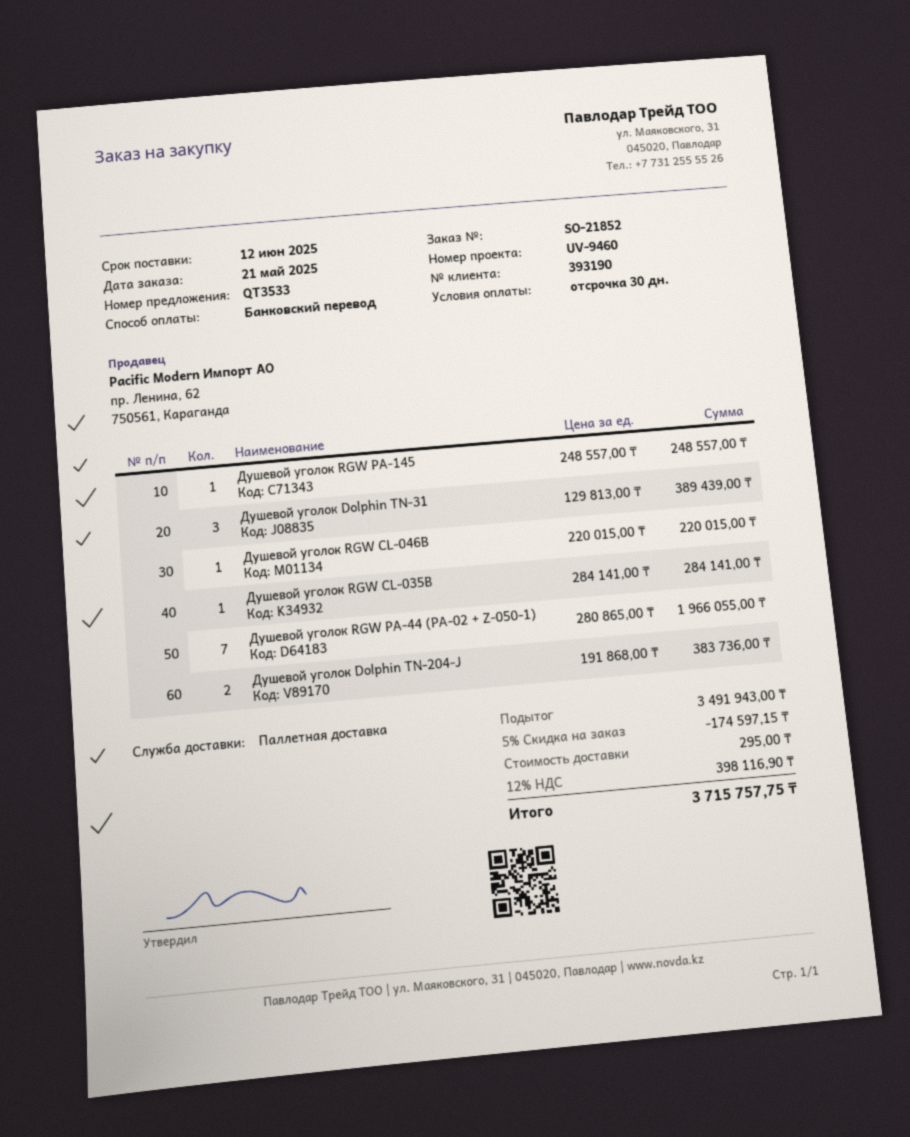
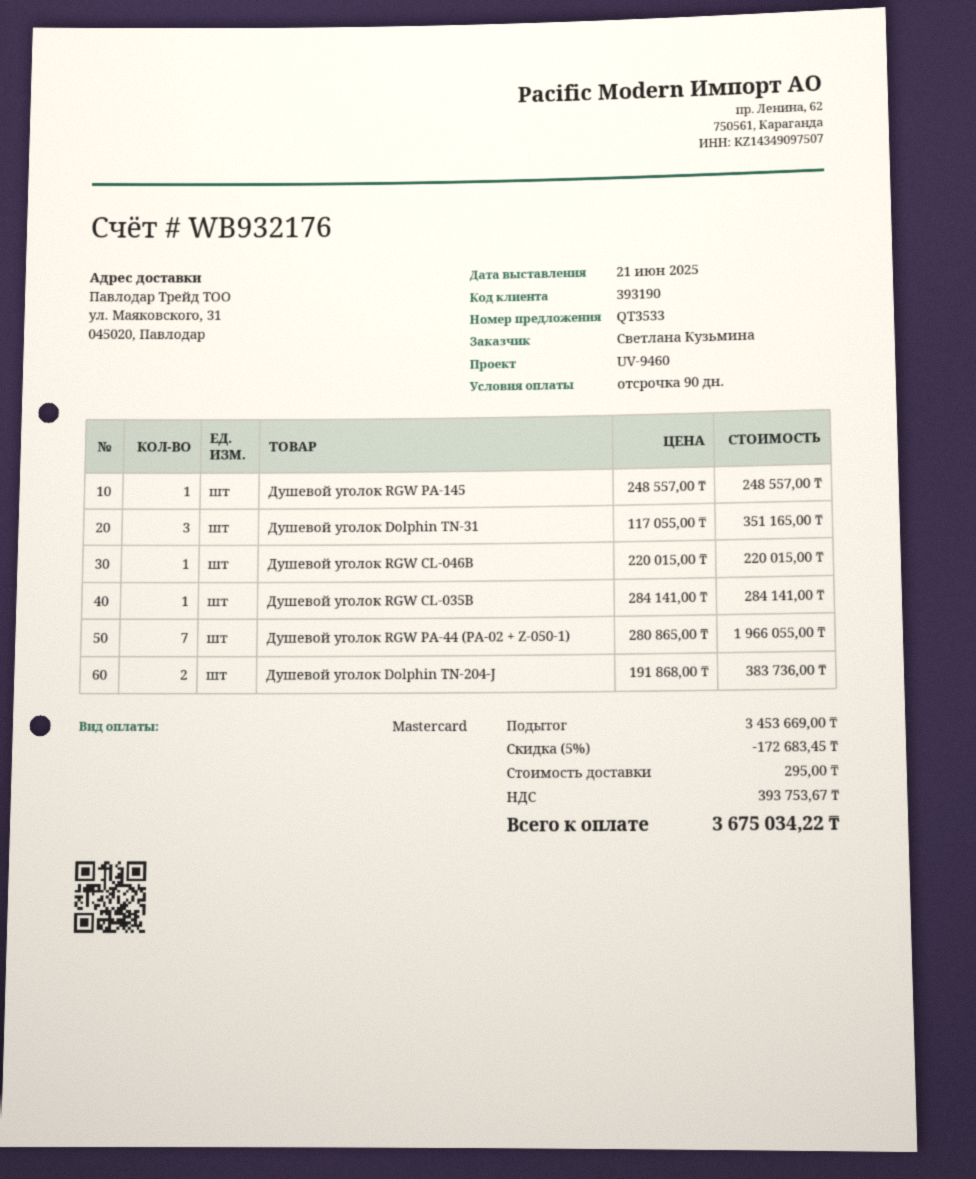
payment terms: 30 days -> 90 days
payment method: bank transfer -> Mastercard
Душевой уголок Dolphin TN-31: 3 x 129813.00 = 389439.00 -> 3 x 117055.00 = 351165.00
subtotal: 3491943.00 -> 3453669.00
discount: 5% = 174597.15 -> 5% = 172683.45
tax: 398116.90 -> 393753.67
total: 3715757.75 -> 3675034.22

